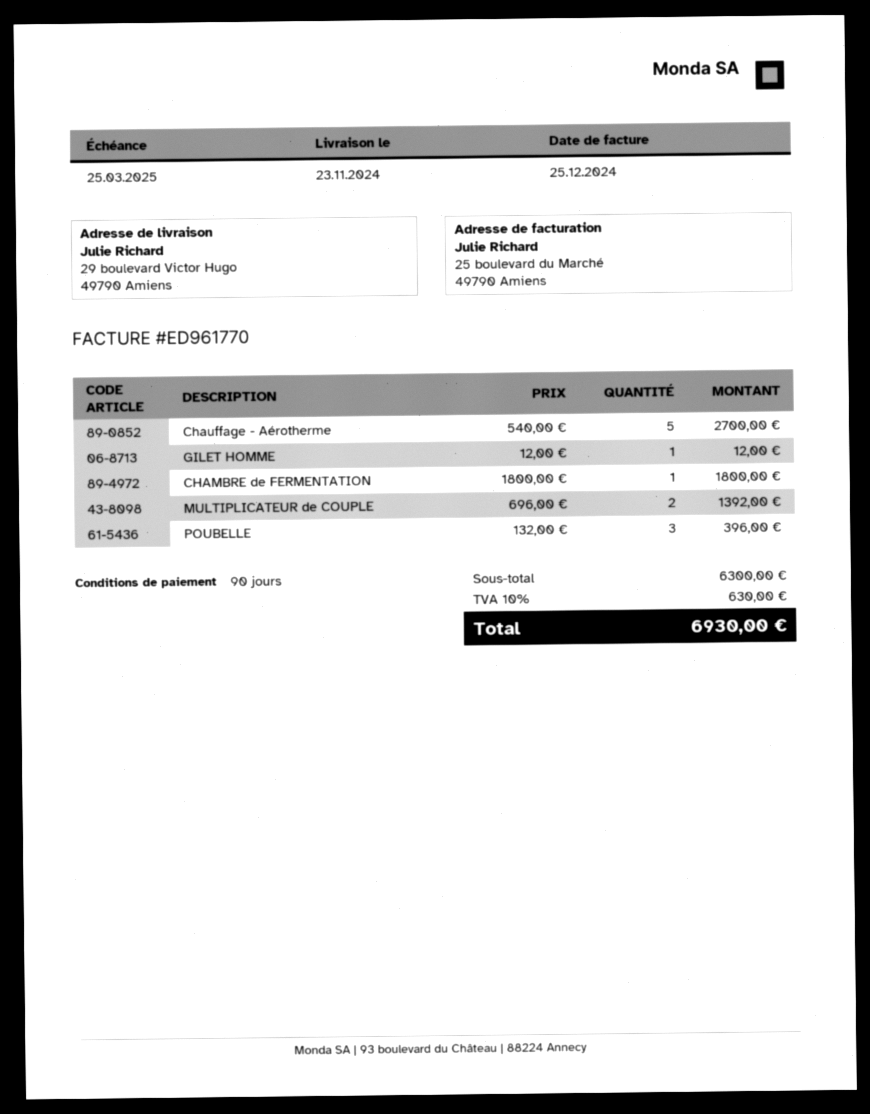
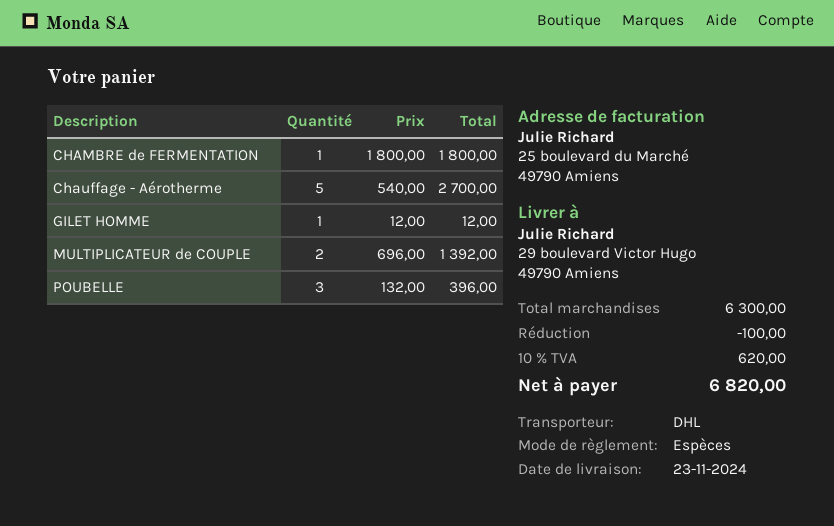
discount: none -> 100.00
tax: 10% = 630.00 -> 10% = 620.00
total: 6930.00 -> 6820.00

